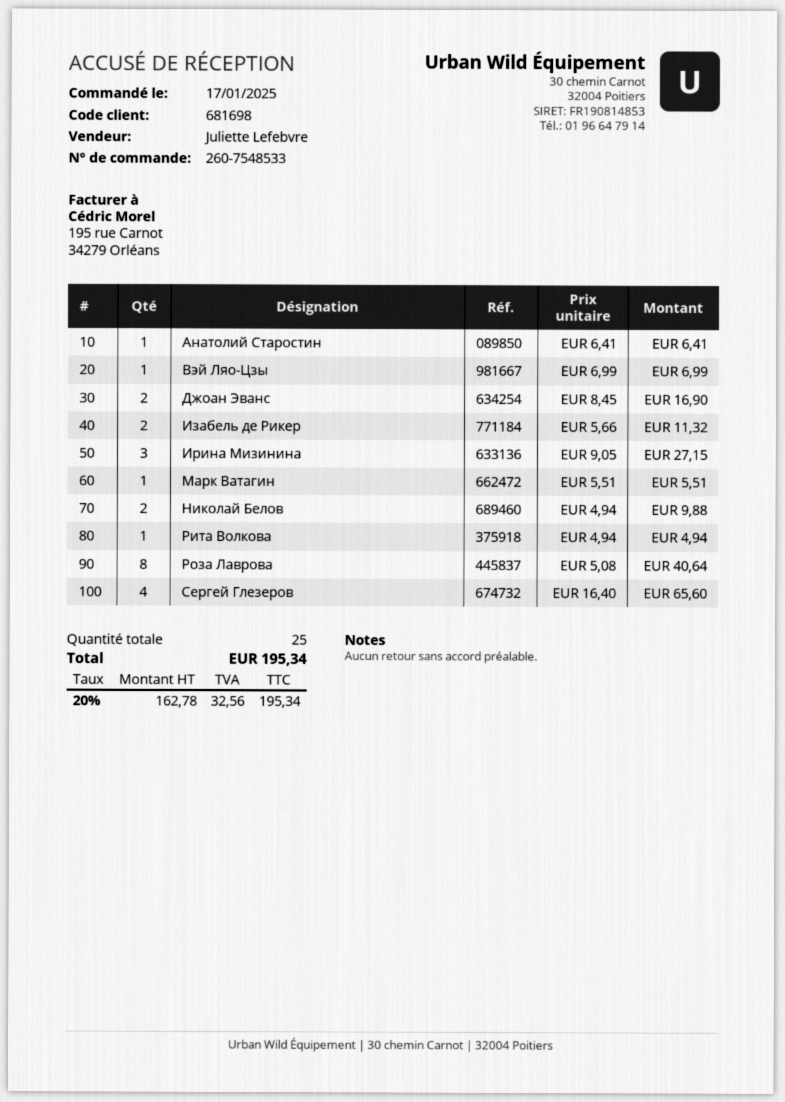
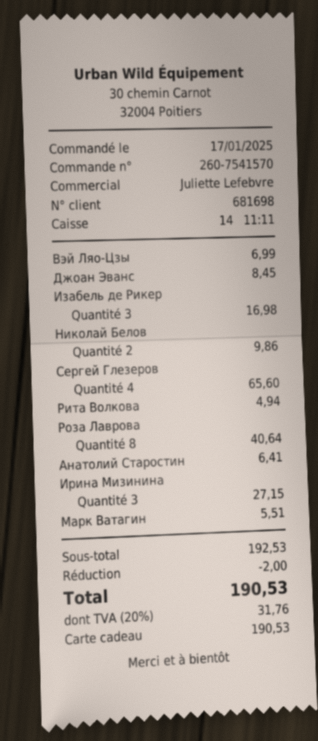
order number: 260-7548533 -> 260-7541570
Джоан Эванс: 2 for 16.90 -> 1 for 8.45
Изабель де Рикер: 2 for 11.32 -> 3 for 16.98
Николай Белов: 2 for 9.88 -> 2 for 9.86
discount: none -> 2.00
tax: 20% = 32.56 -> 20% = 31.76
total: 195.34 -> 190.53

